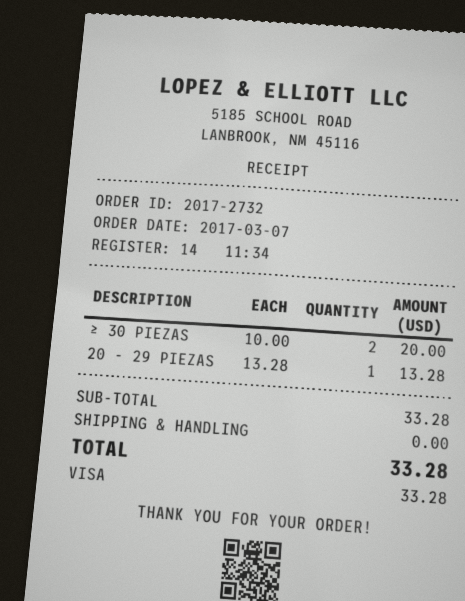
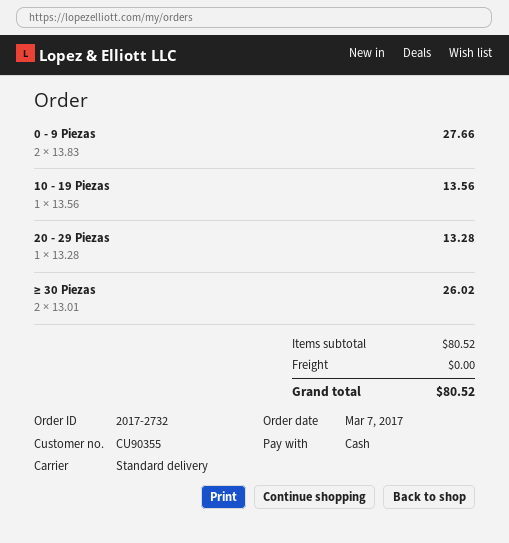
payment method: Visa -> cash
≥ 30 PIEZAS: 2 x 10.00 = 20.00 -> 2 x 13.01 = 26.02
0 - 9 Piezas: none -> 2 x 13.83 = 27.66
10 - 19 Piezas: none -> 1 x 13.56 = 13.56
subtotal: 33.28 -> 80.52
total: 33.28 -> 80.52

